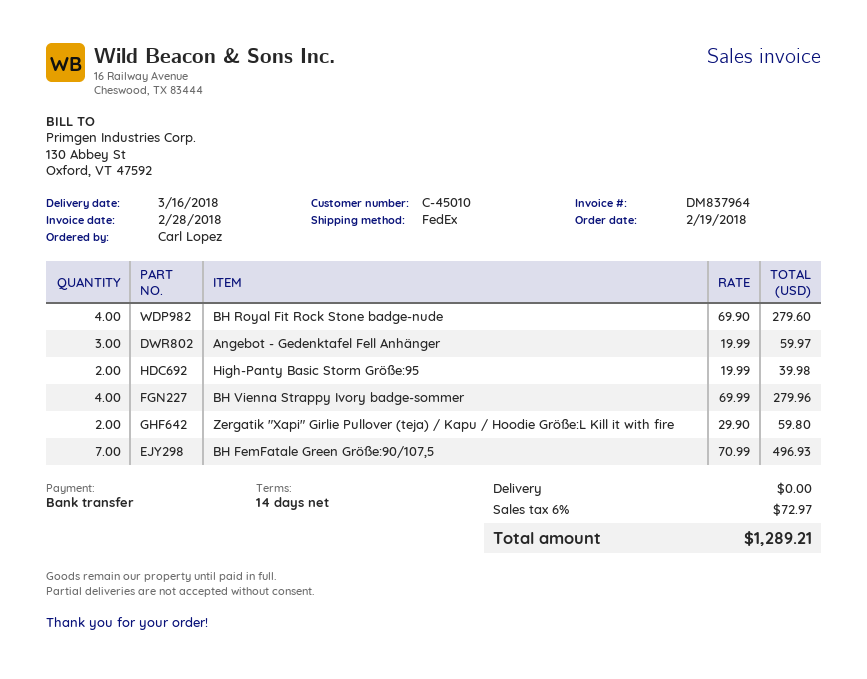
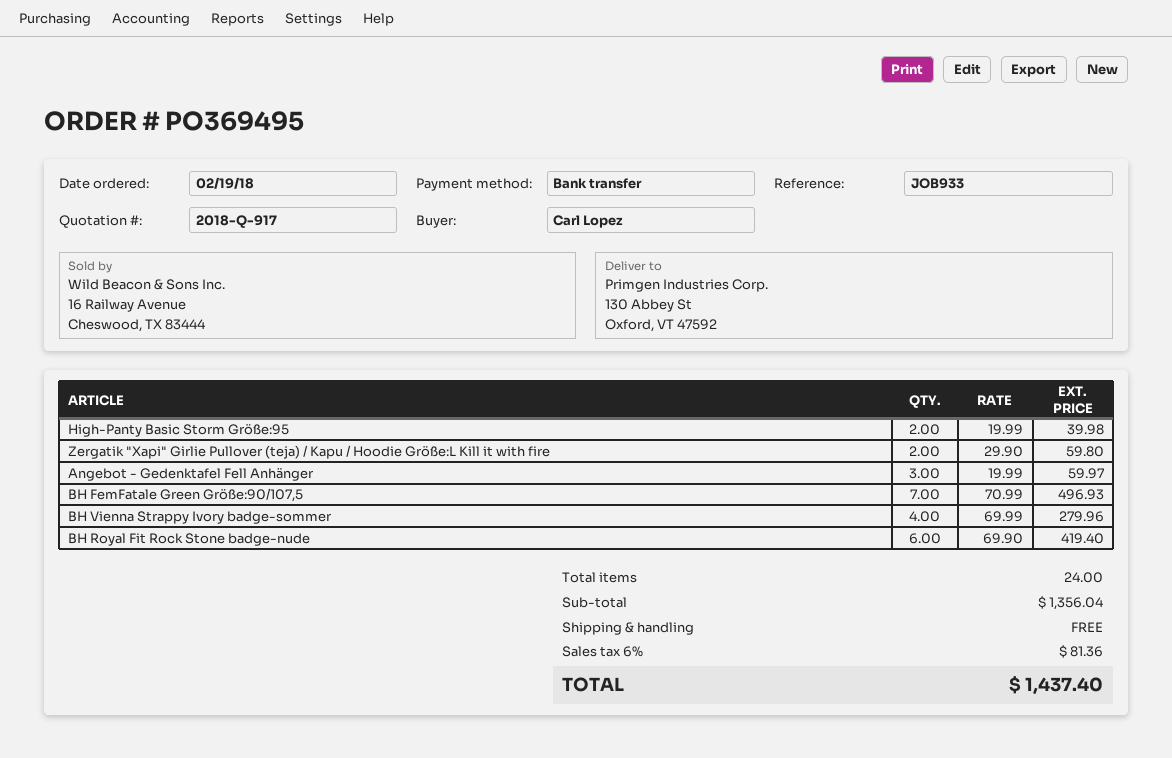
BH Royal Fit Rock Stone badge-nude: 4 x 69.90 = 279.60 -> 6 x 69.90 = 419.40
tax: 6% = 72.97 -> 6% = 81.36
total: 1289.21 -> 1437.40

